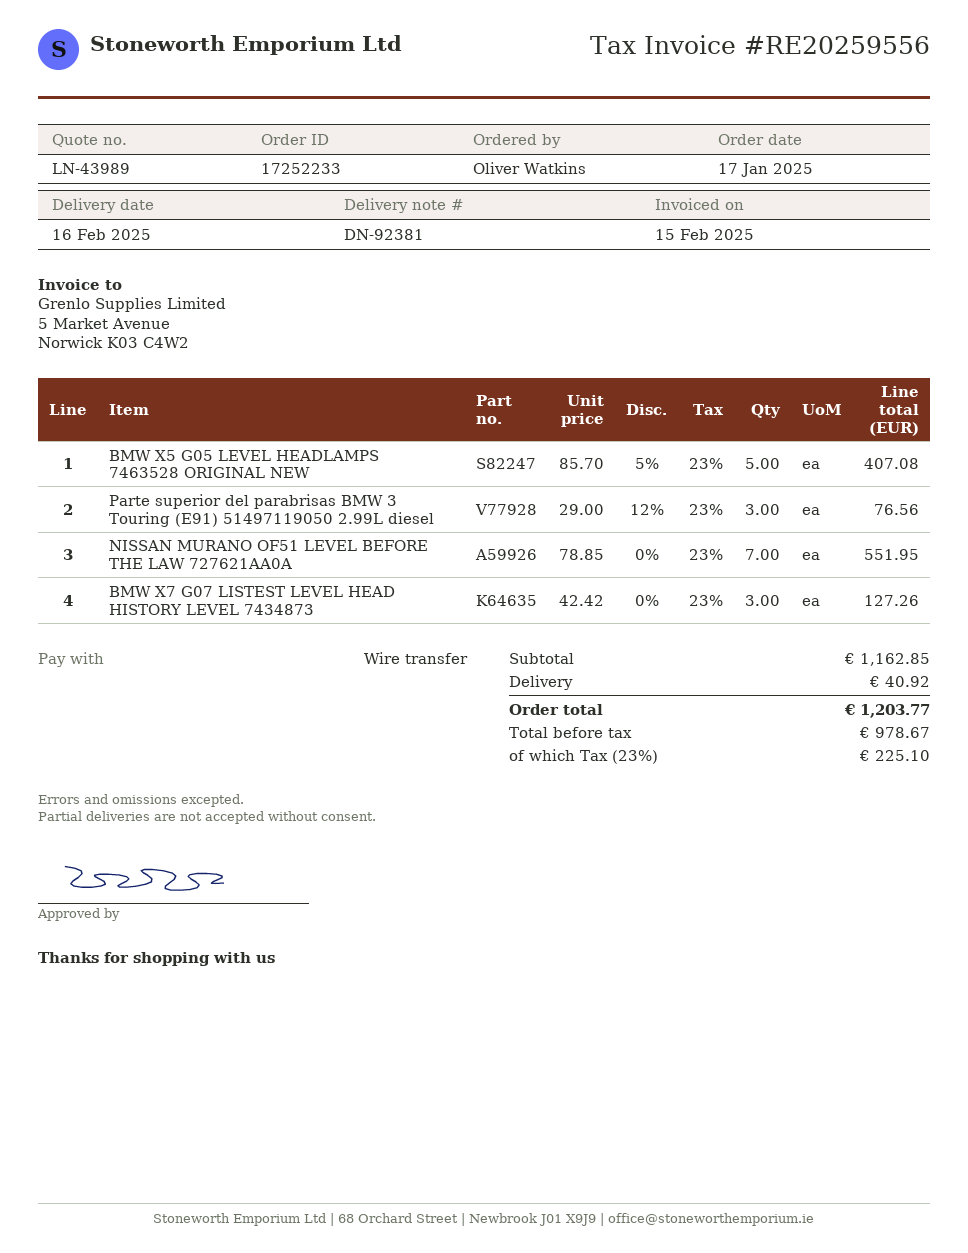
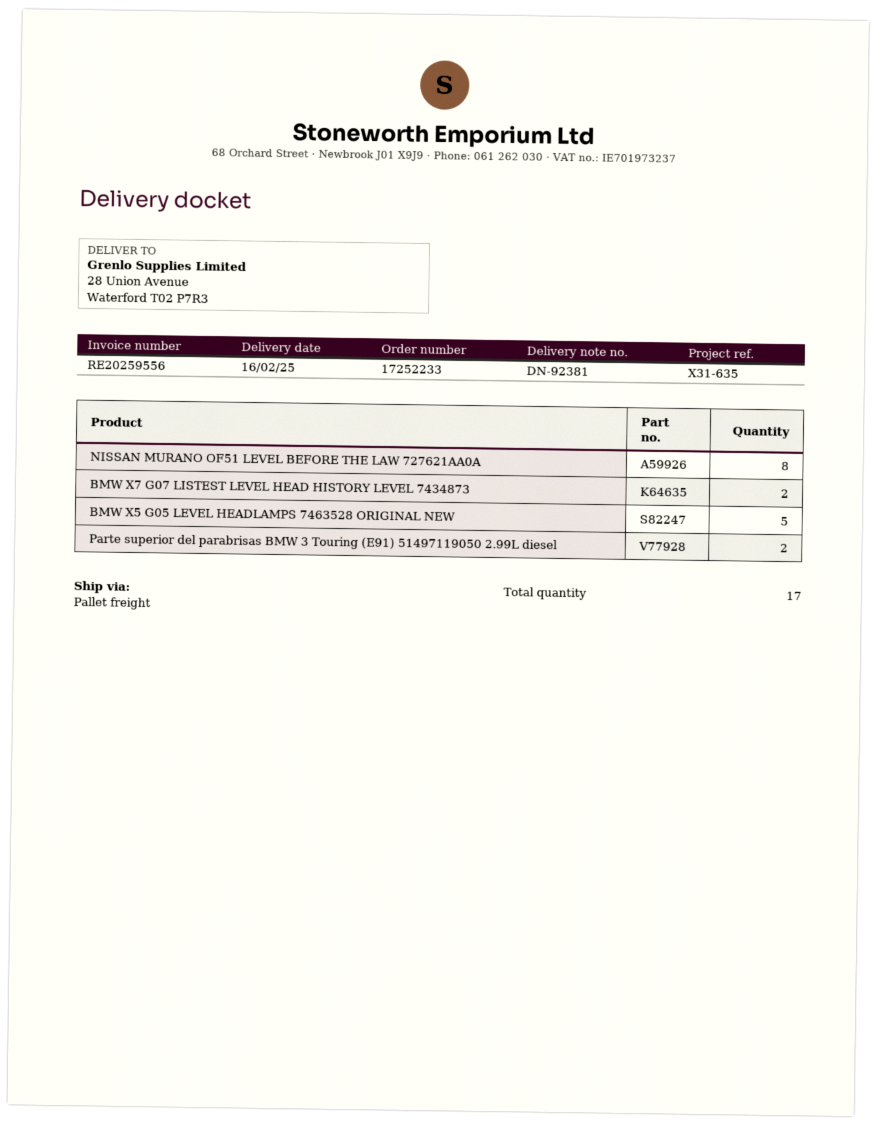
Parte superior del parabrisas BMW 3 Touring (E91) 51497119050 2.99L diesel: 3 -> 2
NISSAN MURANO OF51 LEVEL BEFORE THE LAW 727621AA0A: 7 -> 8
BMW X7 G07 LISTEST LEVEL HEAD HISTORY LEVEL 7434873: 3 -> 2

